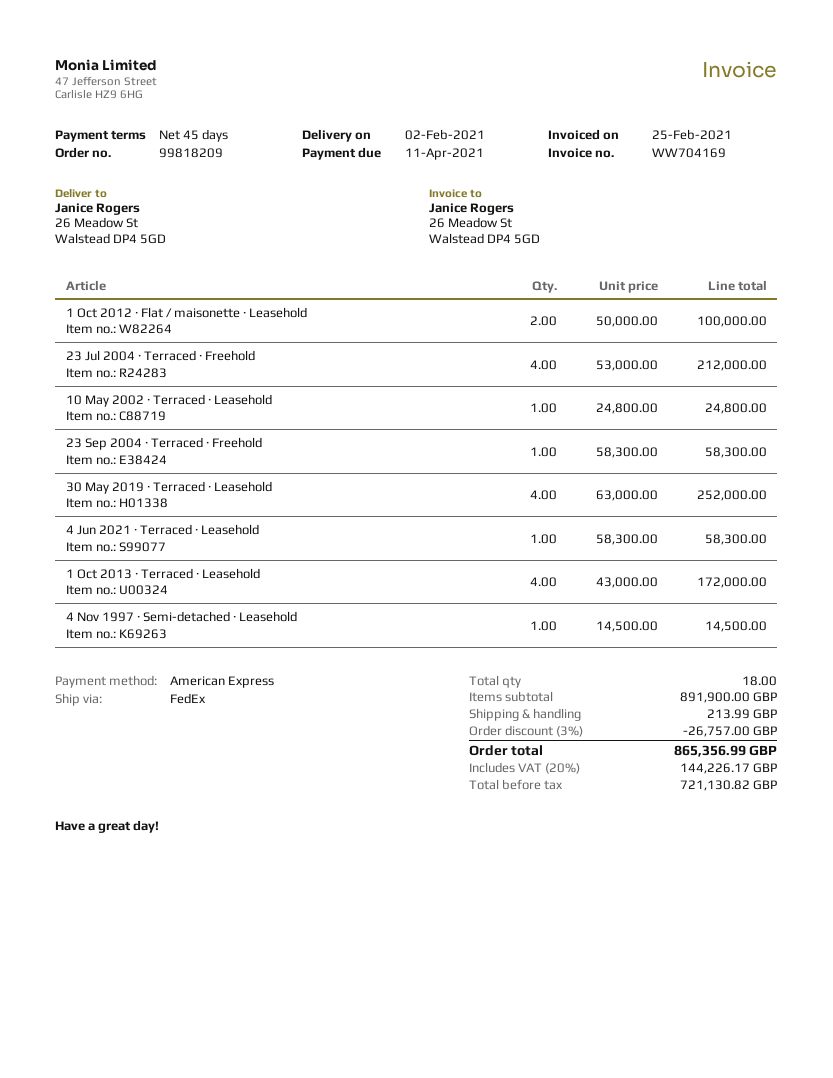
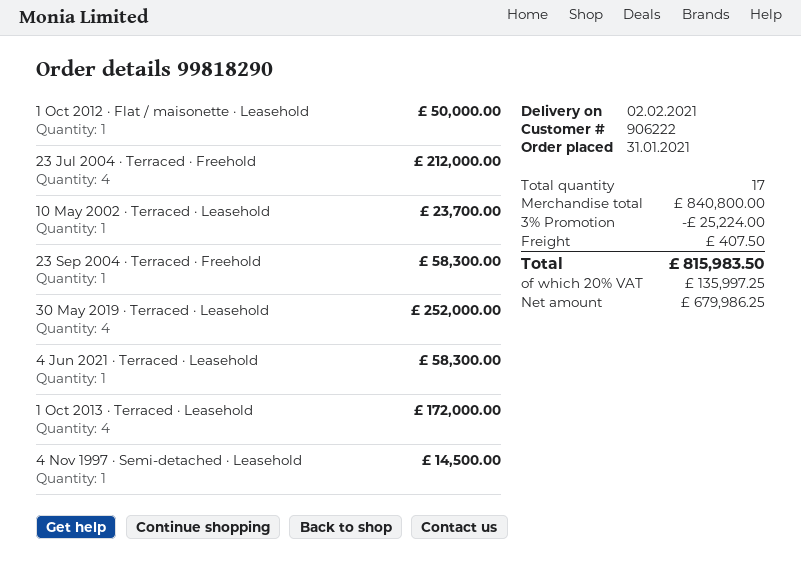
order number: 99818209 -> 99818290
1 Oct 2012 · Flat / maisonette · Leasehold: 2 for 100000.00 -> 1 for 50000.00
10 May 2002 · Terraced · Leasehold: 1 for 24800.00 -> 1 for 23700.00
total quantity: 18 -> 17
subtotal: 891900.00 -> 840800.00
discount: 3% = 26757.00 -> 3% = 25224.00
shipping: 213.99 -> 407.50
net: 721130.82 -> 679986.25
tax: 20% = 144226.17 -> 20% = 135997.25
total: 865356.99 -> 815983.50

